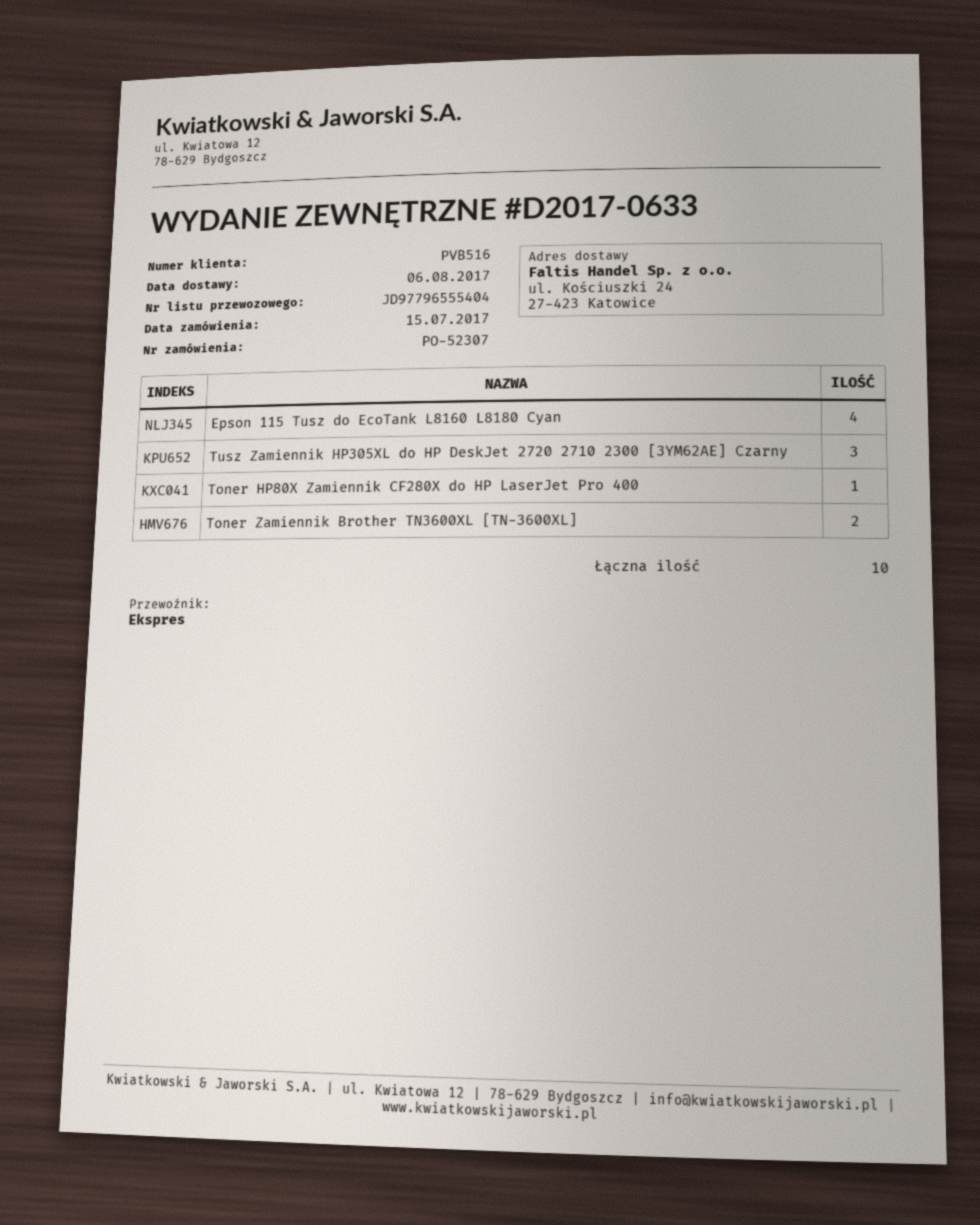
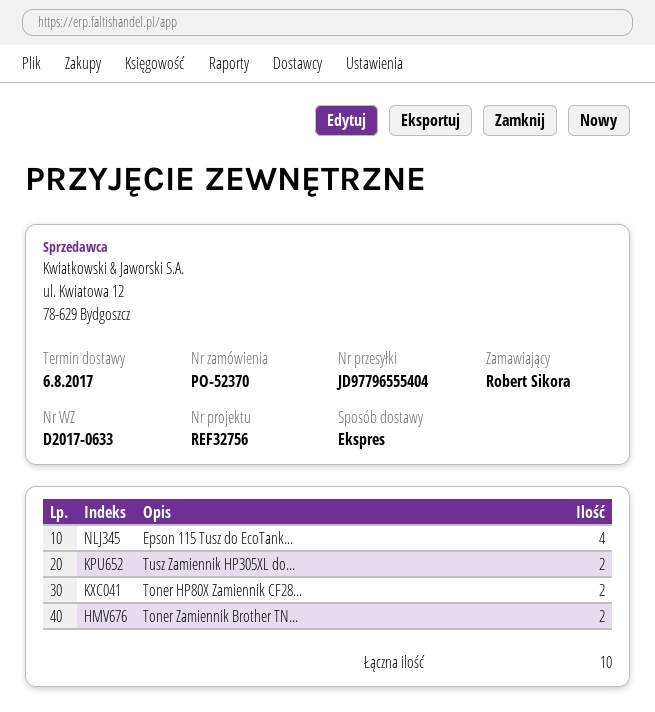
order number: PO-52307 -> PO-52370
Tusz Zamiennik HP305XL do HP DeskJet 2720 2710 2300 [3YM62AE] Czarny: 3 -> 2
Toner HP80X Zamiennik CF280X do HP LaserJet Pro 400: 1 -> 2

